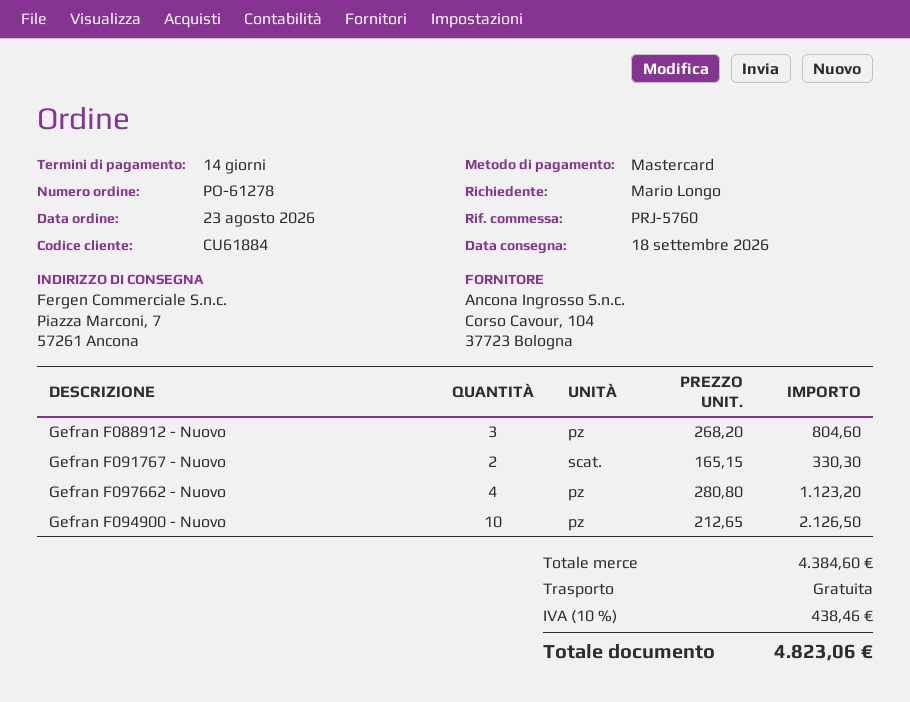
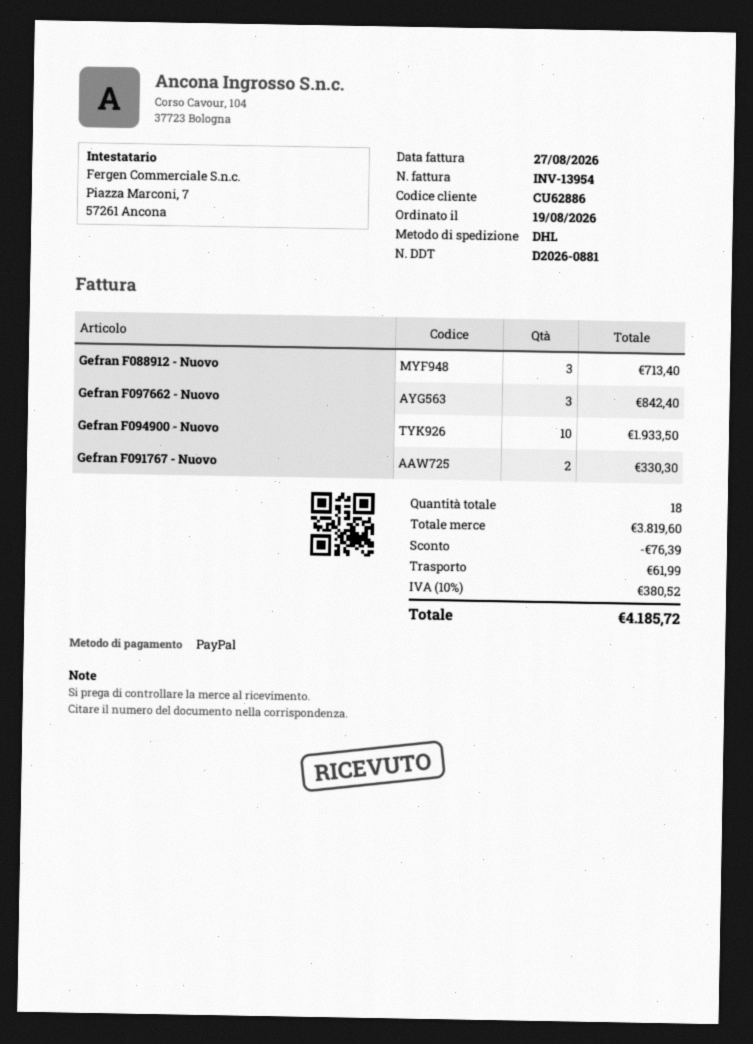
order date: 2026-08-23 -> 2026-08-19
customer number: CU61884 -> CU62886
payment method: Mastercard -> PayPal
Gefran F088912 - Nuovo: 3 for 804.60 -> 3 for 713.40
Gefran F097662 - Nuovo: 4 for 1123.20 -> 3 for 842.40
Gefran F094900 - Nuovo: 10 for 2126.50 -> 10 for 1933.50
subtotal: 4384.60 -> 3819.60
discount: none -> 76.39
shipping: 0.00 -> 61.99
tax: 10% = 438.46 -> 10% = 380.52
total: 4823.06 -> 4185.72

